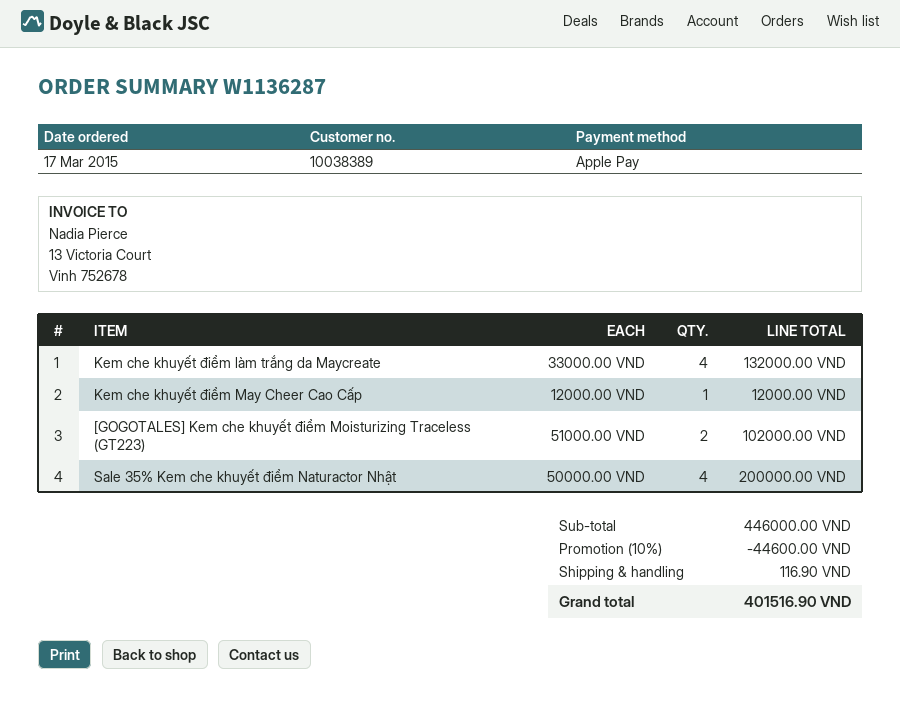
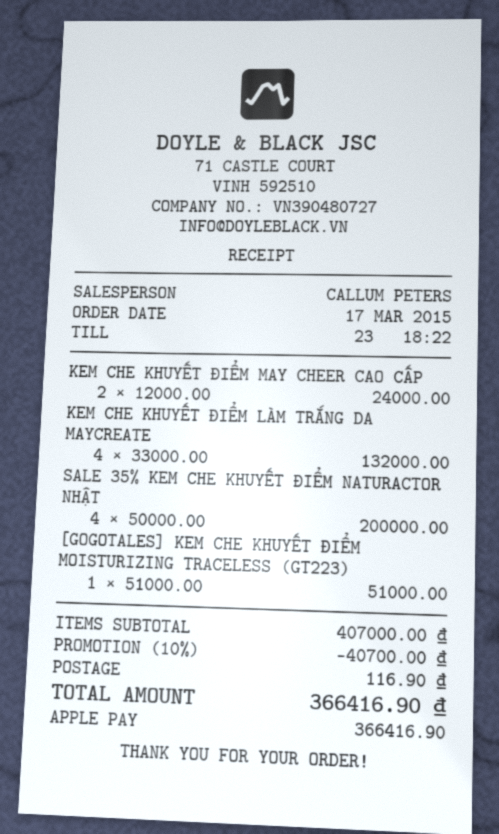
Kem che khuyết điểm May Cheer Cao Cấp: 1 x 12000.00 = 12000.00 -> 2 x 12000.00 = 24000.00
[GOGOTALES] Kem che khuyết điểm Moisturizing Traceless (GT223): 2 x 51000.00 = 102000.00 -> 1 x 51000.00 = 51000.00
subtotal: 446000.00 -> 407000.00
discount: 10% = 44600.00 -> 10% = 40700.00
total: 401516.90 -> 366416.90

